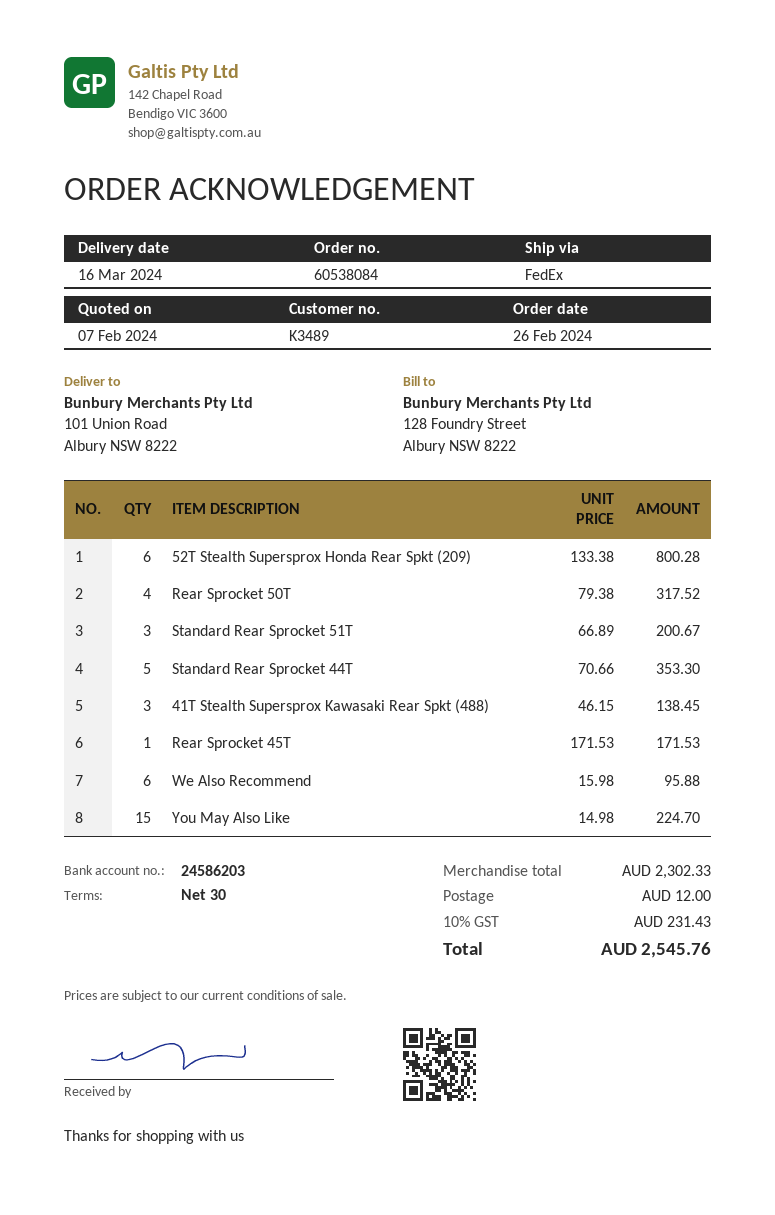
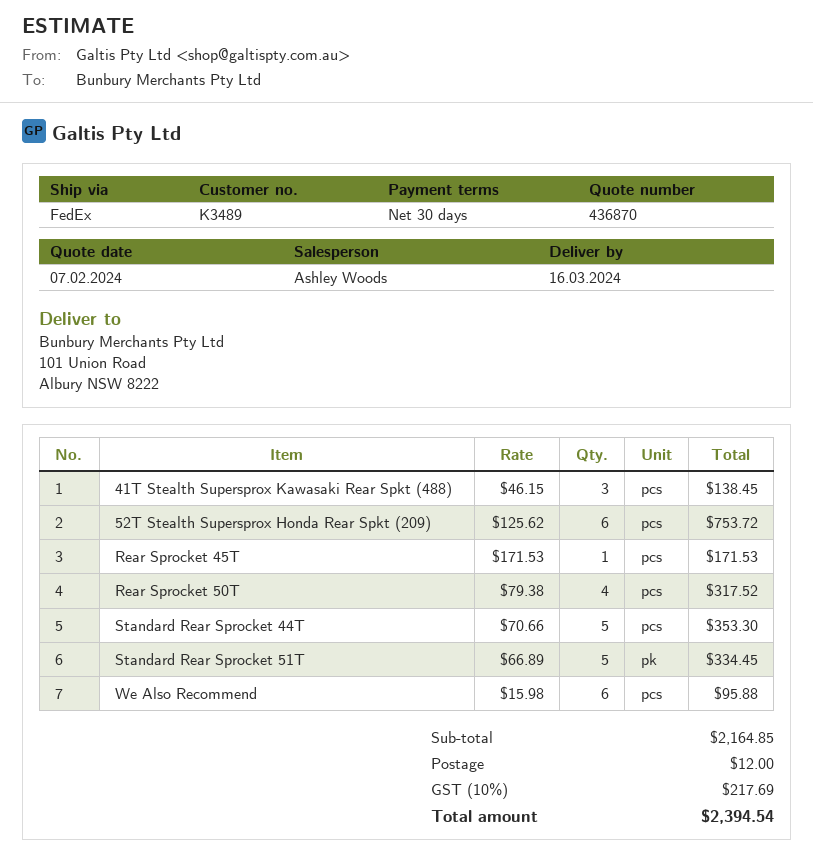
52T Stealth Supersprox Honda Rear Spkt (209): 6 x 133.38 = 800.28 -> 6 x 125.62 = 753.72
Standard Rear Sprocket 51T: 3 x 66.89 = 200.67 -> 5 x 66.89 = 334.45
You May Also Like: 15 x 14.98 = 224.70 -> none
subtotal: 2302.33 -> 2164.85
tax: 10% = 231.43 -> 10% = 217.69
total: 2545.76 -> 2394.54

